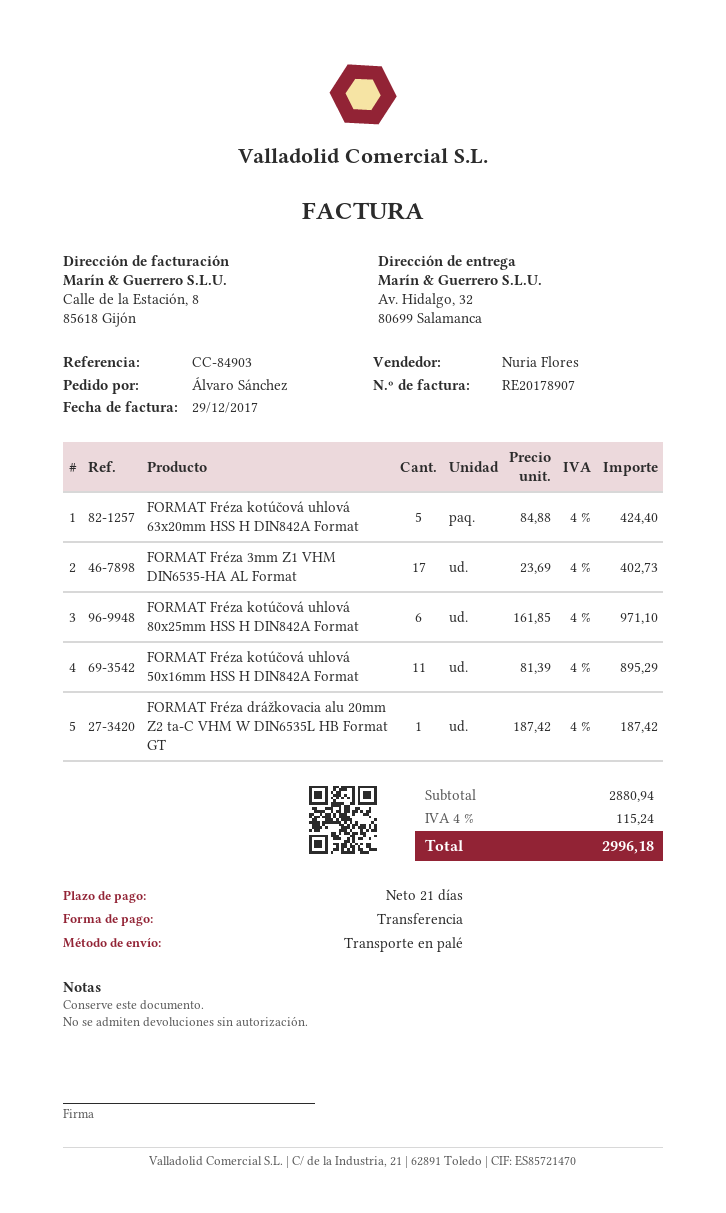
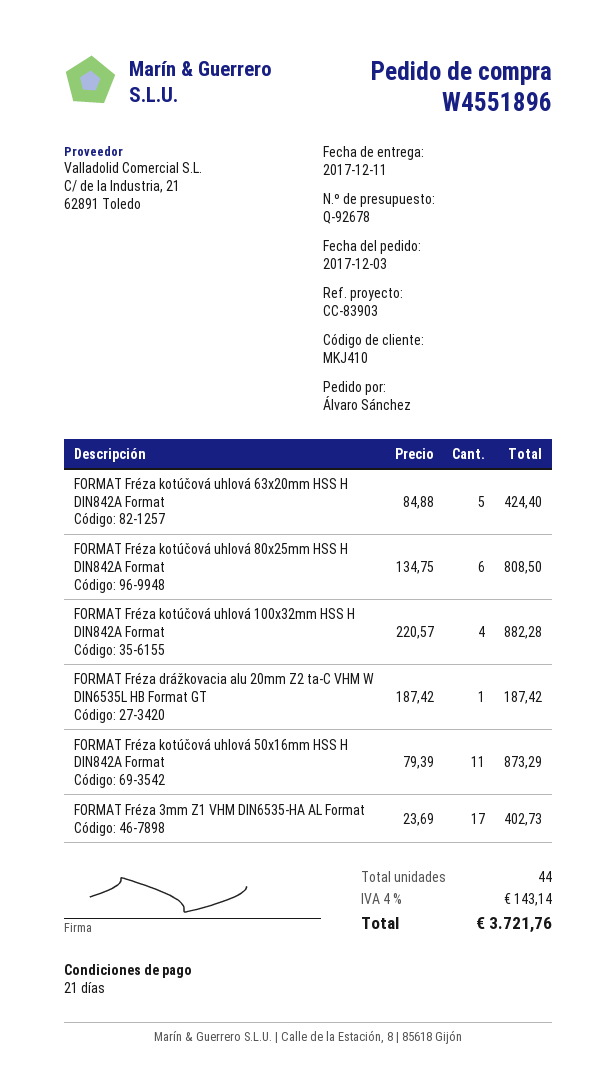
reference: CC-84903 -> CC-83903
FORMAT Fréza kotúčová uhlová 80x25mm HSS H DIN842A Format: 6 x 161.85 = 971.10 -> 6 x 134.75 = 808.50
FORMAT Fréza kotúčová uhlová 50x16mm HSS H DIN842A Format: 11 x 81.39 = 895.29 -> 11 x 79.39 = 873.29
FORMAT Fréza kotúčová uhlová 100x32mm HSS H DIN842A Format: none -> 4 x 220.57 = 882.28
tax: 4% = 115.24 -> 4% = 143.14
total: 2996.18 -> 3721.76

